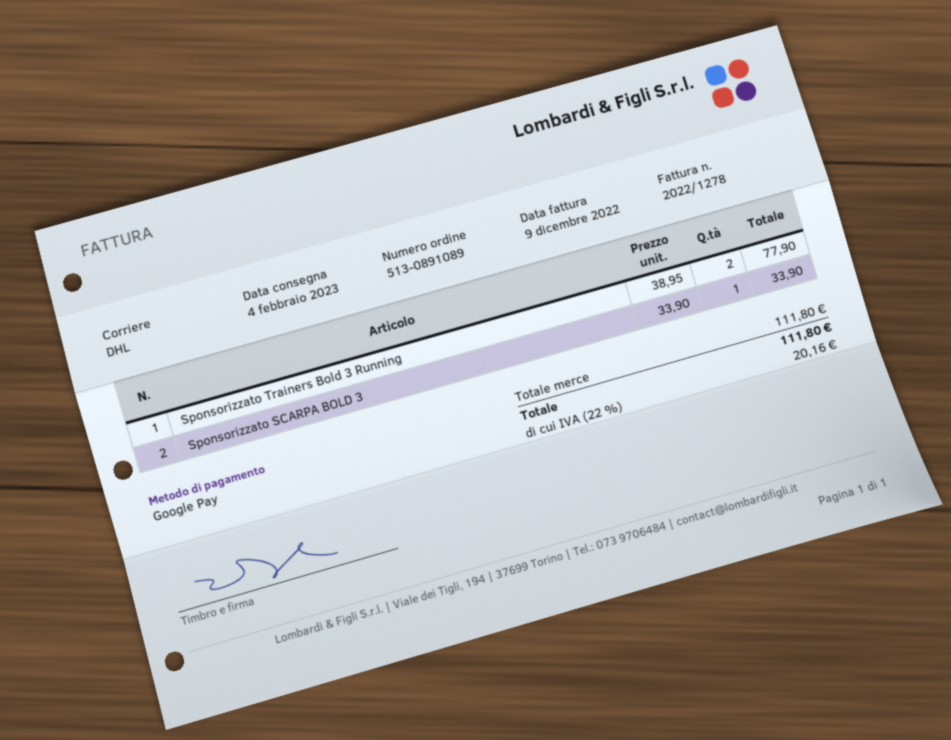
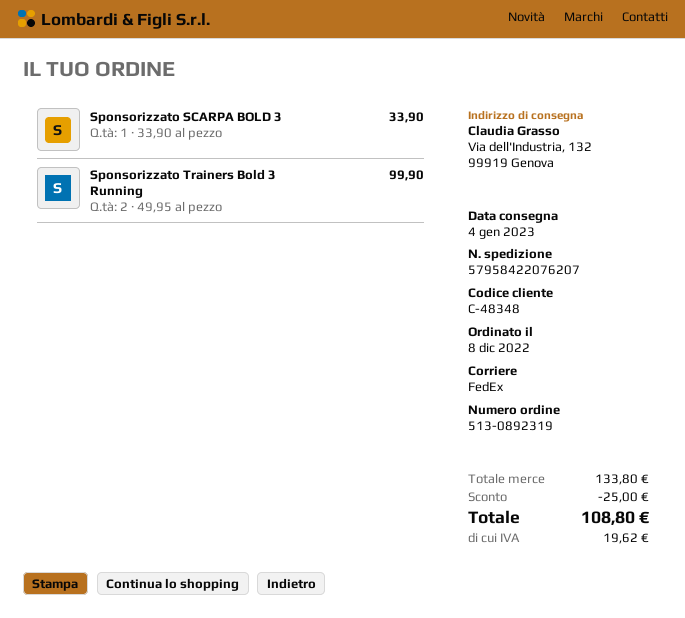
order number: 513-0891089 -> 513-0892319
delivery date: 2023-02-04 -> 2023-01-04
shipping method: DHL -> FedEx
Sponsorizzato Trainers Bold 3 Running: 2 x 38.95 = 77.90 -> 2 x 49.95 = 99.90
subtotal: 111.80 -> 133.80
discount: none -> 25.00
tax: 20.16 -> 19.62
total: 111.80 -> 108.80

